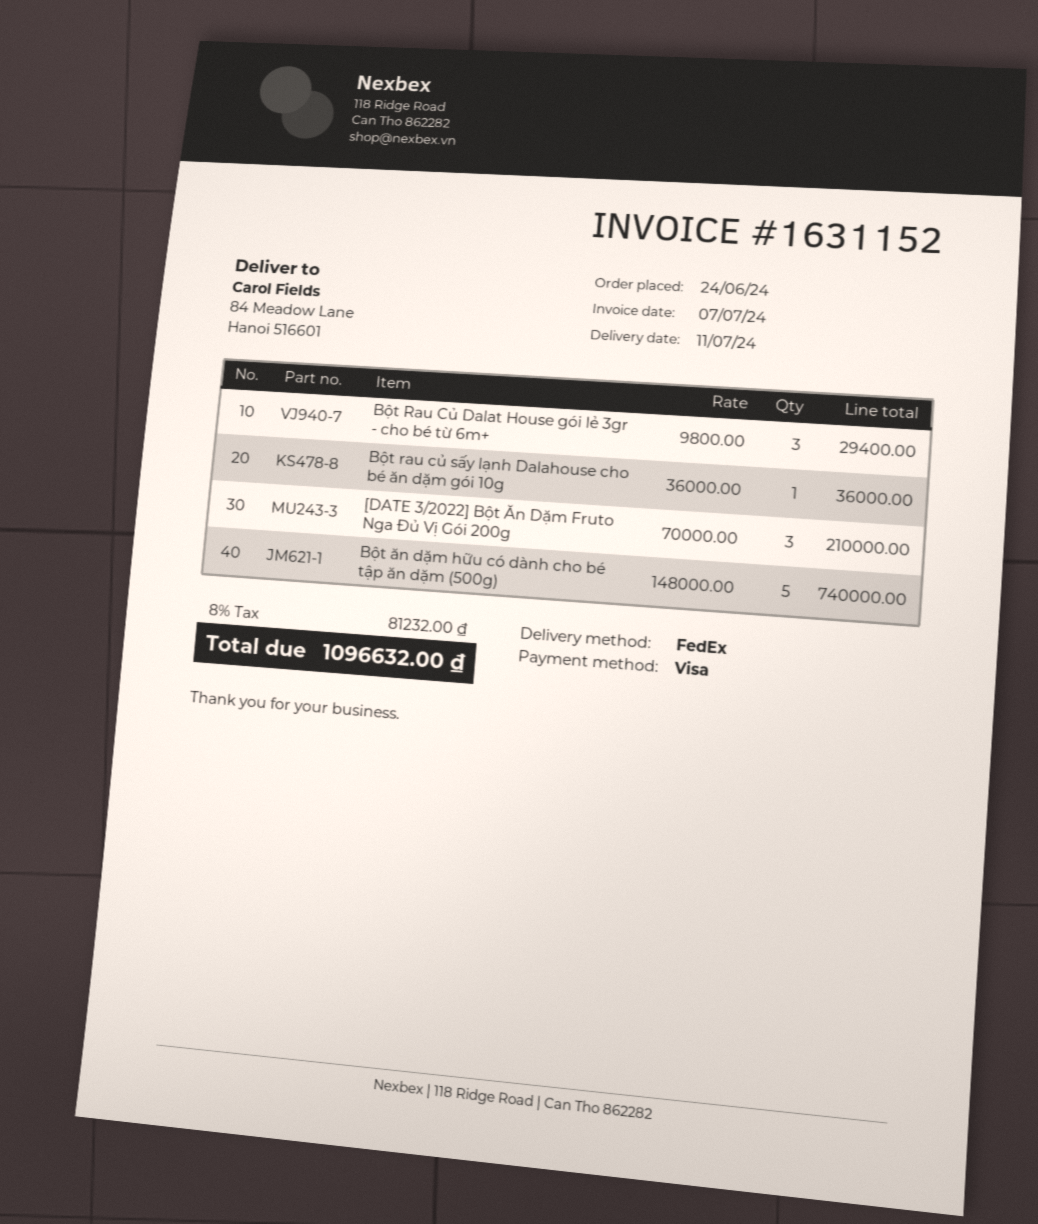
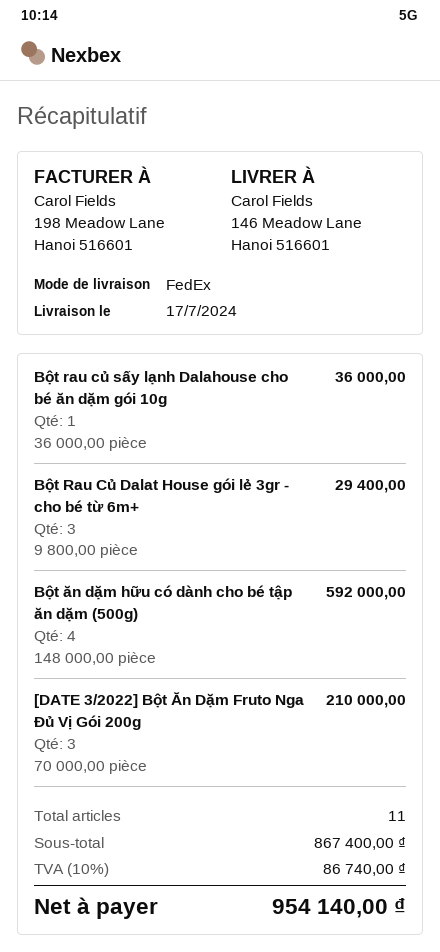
delivery date: 2024-07-11 -> 2024-07-17
ship to: 84 Meadow Lane, Hanoi 516601 -> 146 Meadow Lane, Hanoi 516601
Bột ăn dặm hữu có dành cho bé tập ăn dặm (500g): 5 x 148000.00 = 740000.00 -> 4 x 148000.00 = 592000.00
tax: 8% = 81232.00 -> 10% = 86740.00
total: 1096632.00 -> 954140.00

